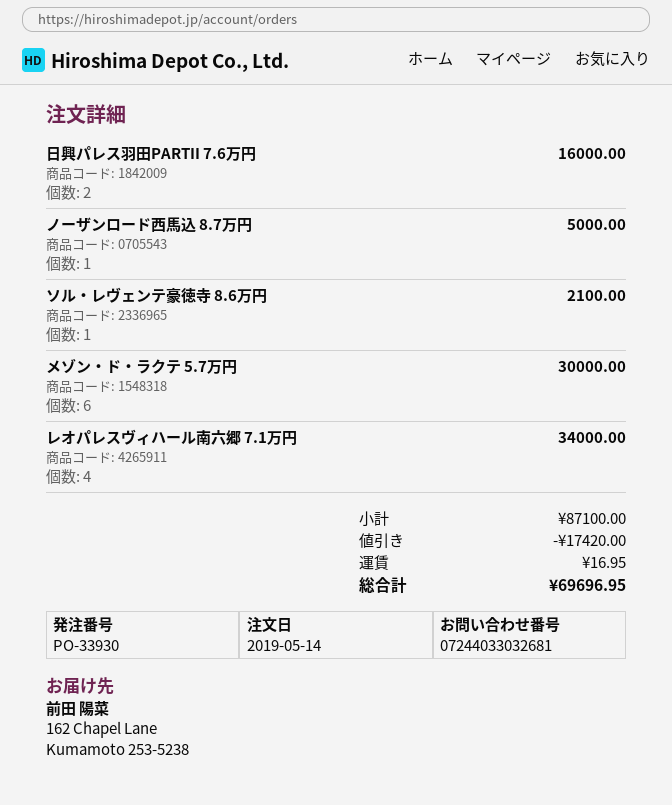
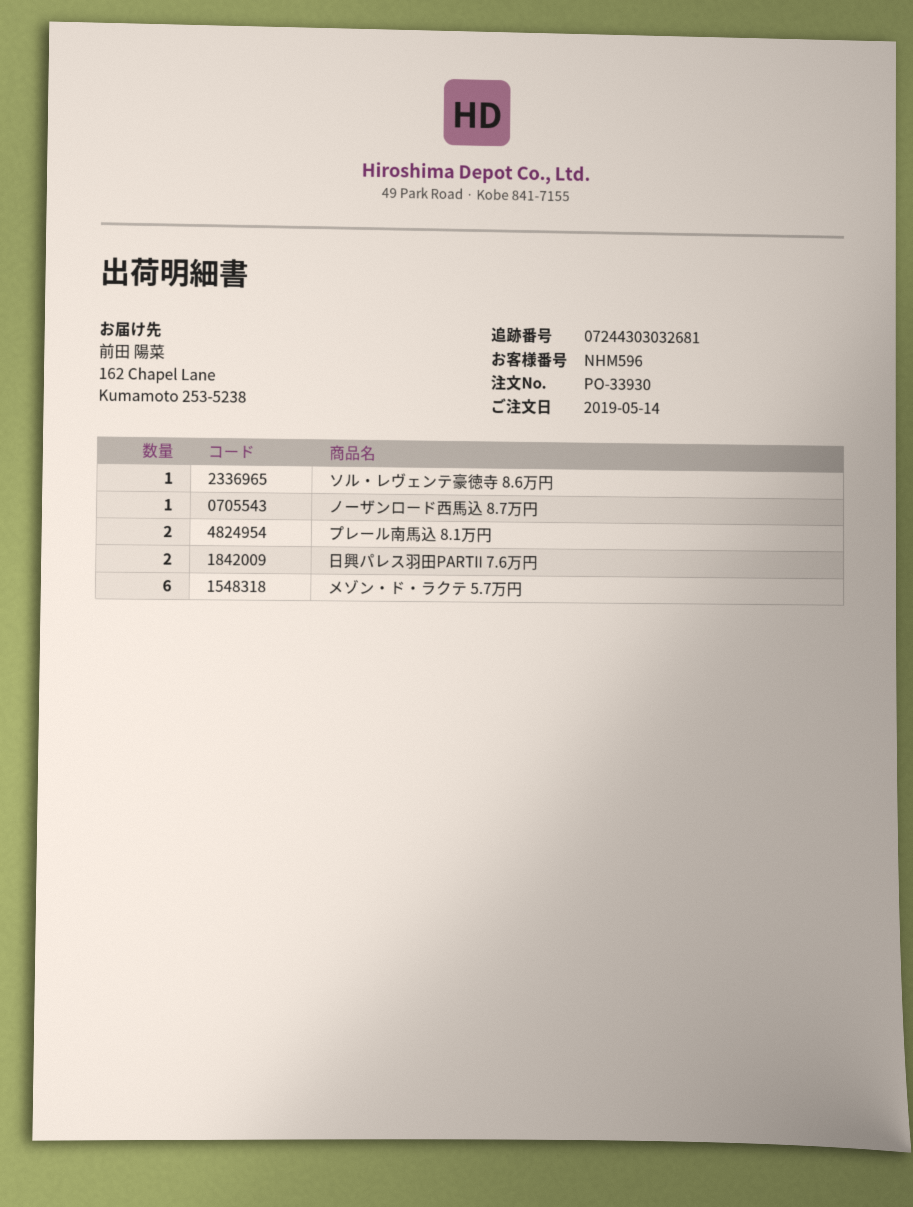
tracking number: 07244033032681 -> 07244303032681
レオパレスヴィハール南六郷 7.1万円: 4 -> none
プレール南馬込 8.1万円: none -> 2

